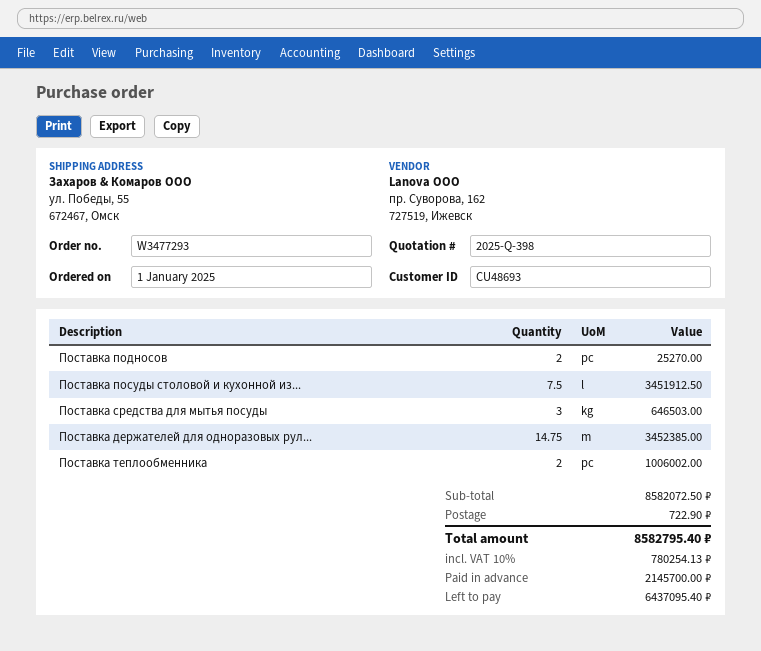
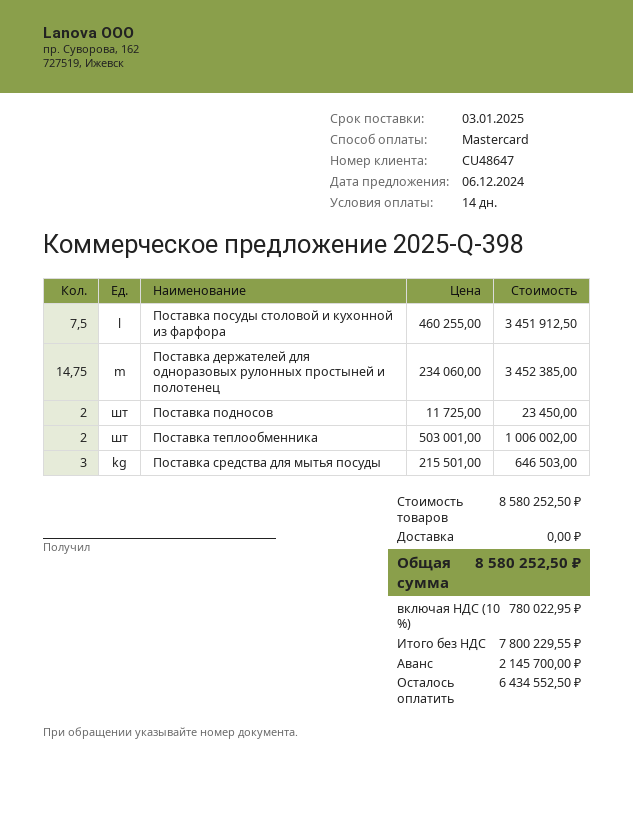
customer number: CU48693 -> CU48647
Поставка подносов: 2 for 25270.00 -> 2 for 23450.00
subtotal: 8582072.50 -> 8580252.50
shipping: 722.90 -> 0.00
tax: 10% = 780254.13 -> 10% = 780022.95
total: 8582795.40 -> 8580252.50
balance: 6437095.40 -> 6434552.50

